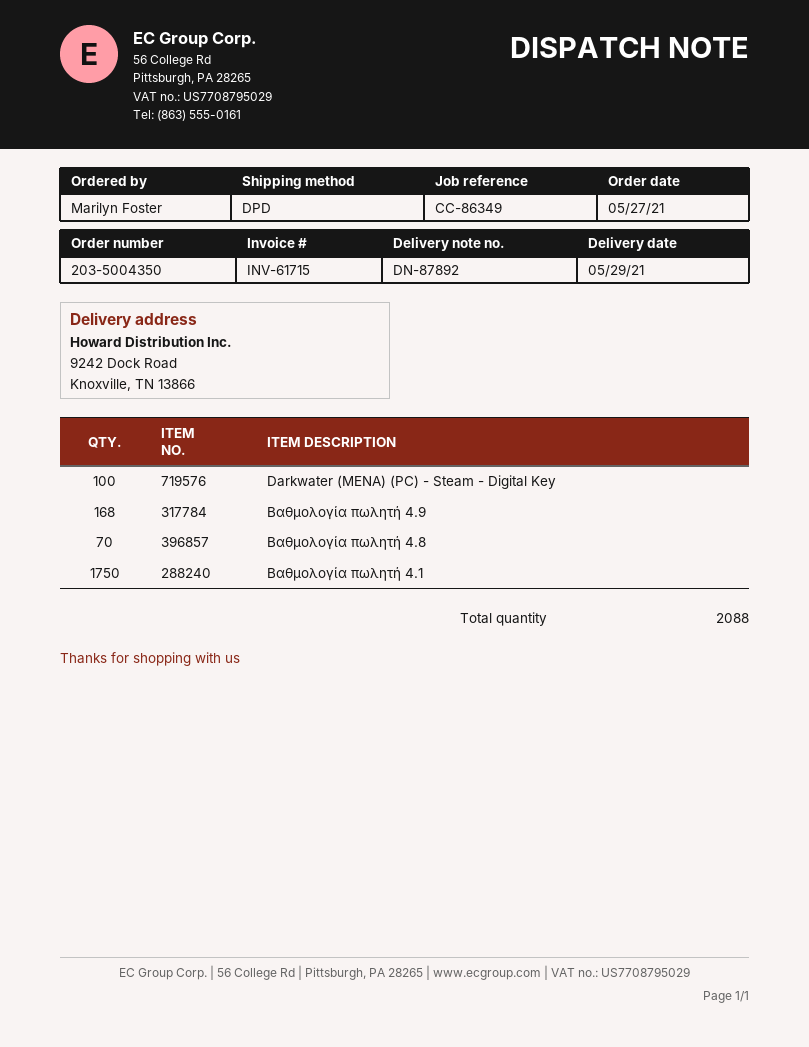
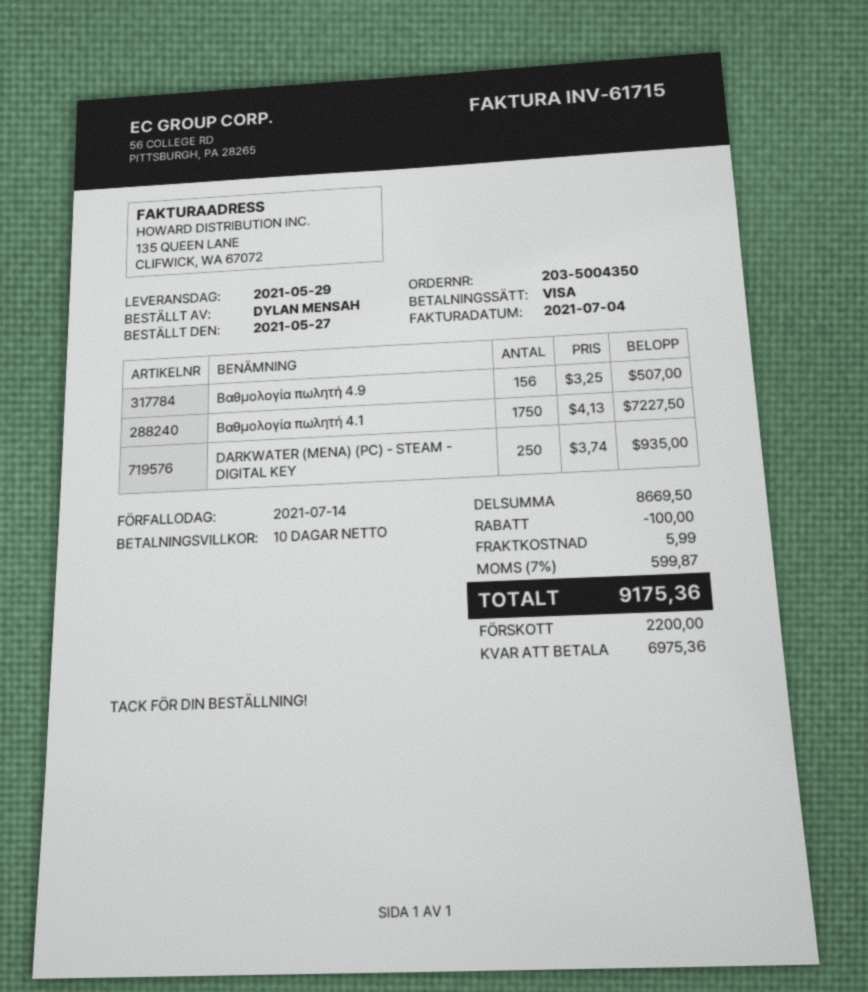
ordered by: Marilyn Foster -> DYLAN MENSAH
Darkwater (MENA) (PC) - Steam - Digital Key: 100 -> 250
Βαθμολογία πωλητή 4.9: 168 -> 156
Βαθμολογία πωλητή 4.8: 70 -> none

